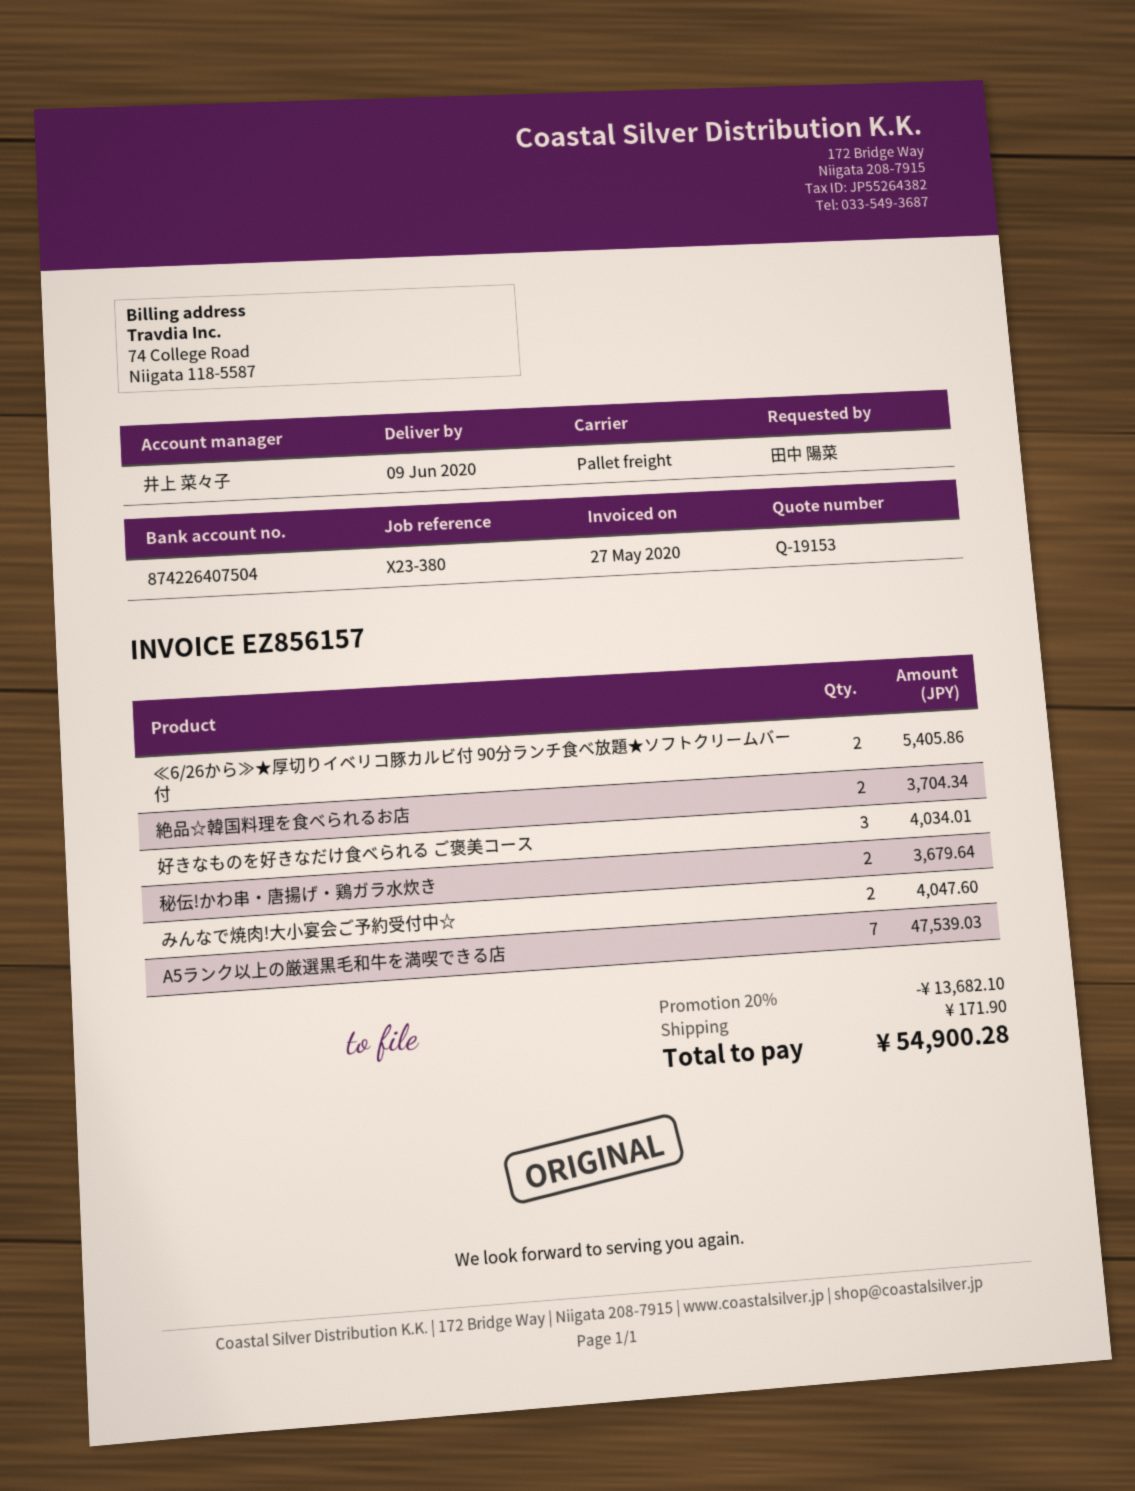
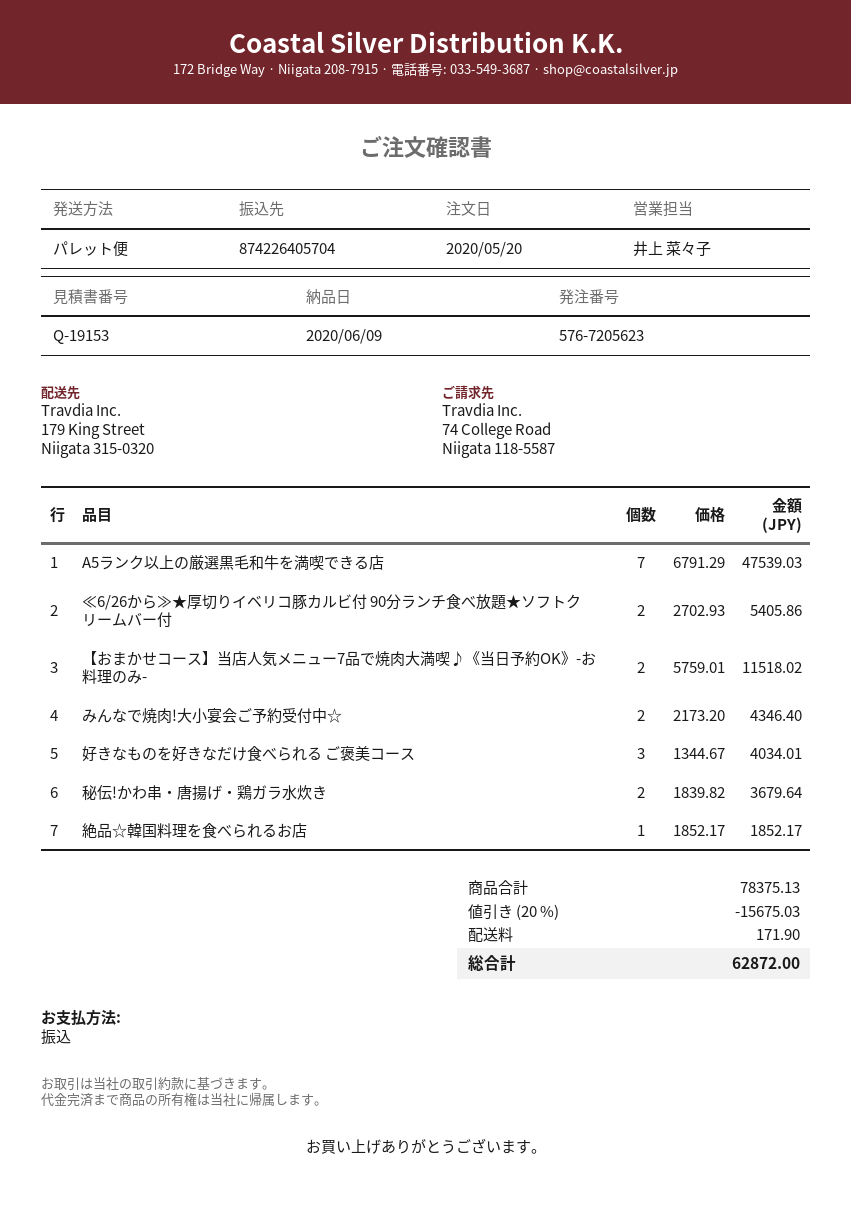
bank account: 874226407504 -> 874226405704
絶品☆韓国料理を食べられるお店: 2 for 3704.34 -> 1 for 1852.17
みんなで焼肉!大小宴会ご予約受付中☆: 2 for 4047.60 -> 2 for 4346.40
【おまかせコース】当店人気メニュー7品で焼肉大満喫♪《当日予約OK》-お料理のみ-: none -> 2 for 11518.02
discount: 20% = 13682.10 -> 20% = 15675.03
total: 54900.28 -> 62872.00

